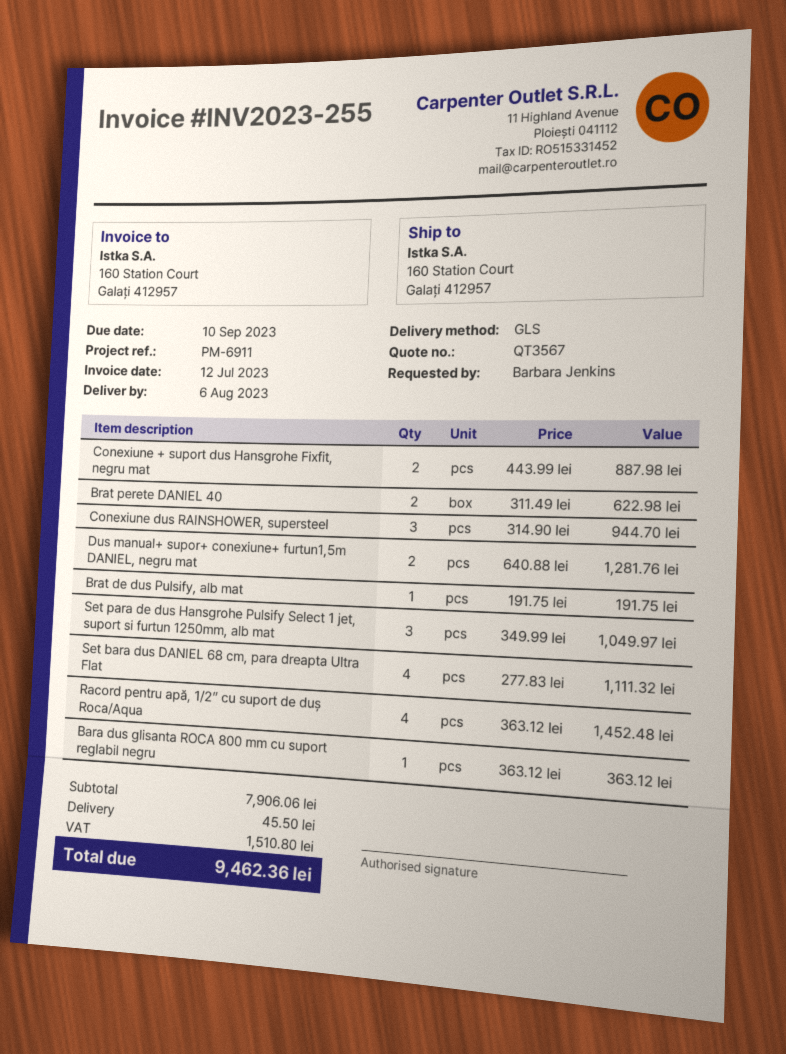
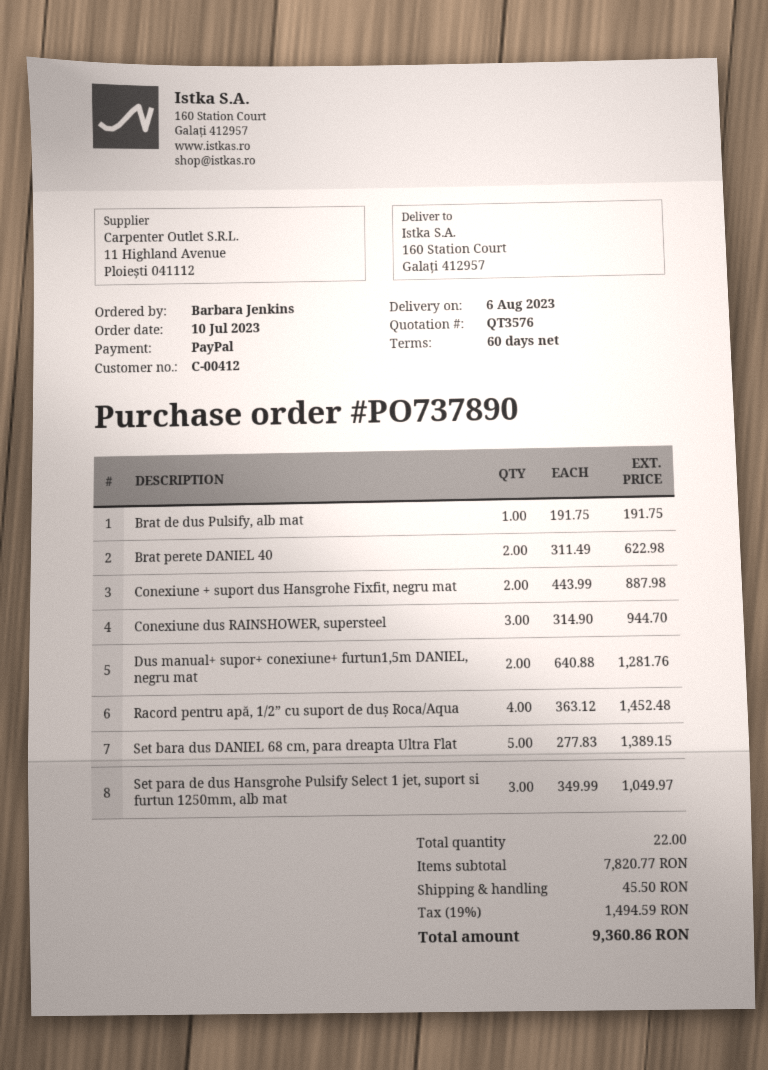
quote number: QT3567 -> QT3576
Set bara dus DANIEL 68 cm, para dreapta Ultra Flat: 4 x 277.83 = 1111.32 -> 5 x 277.83 = 1389.15
Bara dus glisanta ROCA 800 mm cu suport reglabil negru: 1 x 363.12 = 363.12 -> none
subtotal: 7906.06 -> 7820.77
tax: 1510.80 -> 1494.59
total: 9462.36 -> 9360.86

